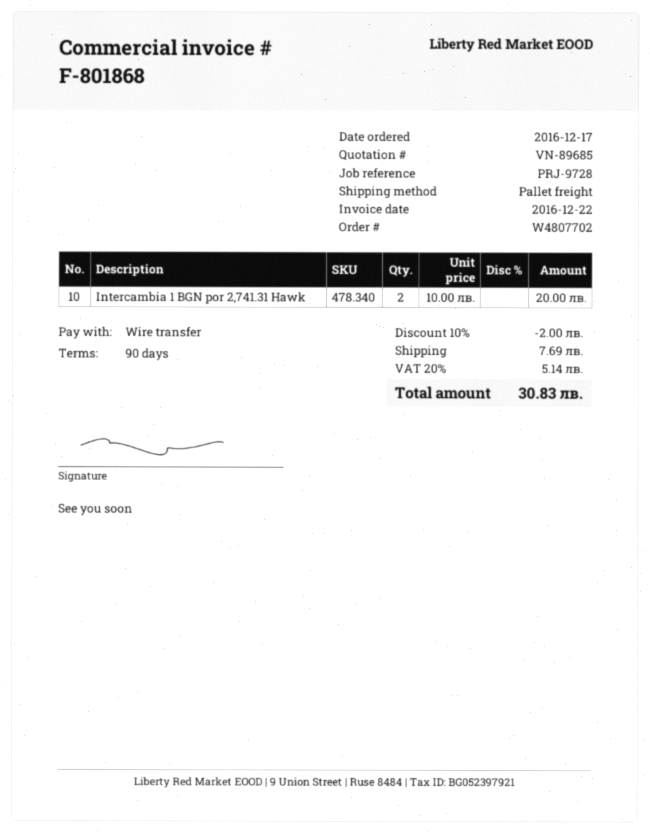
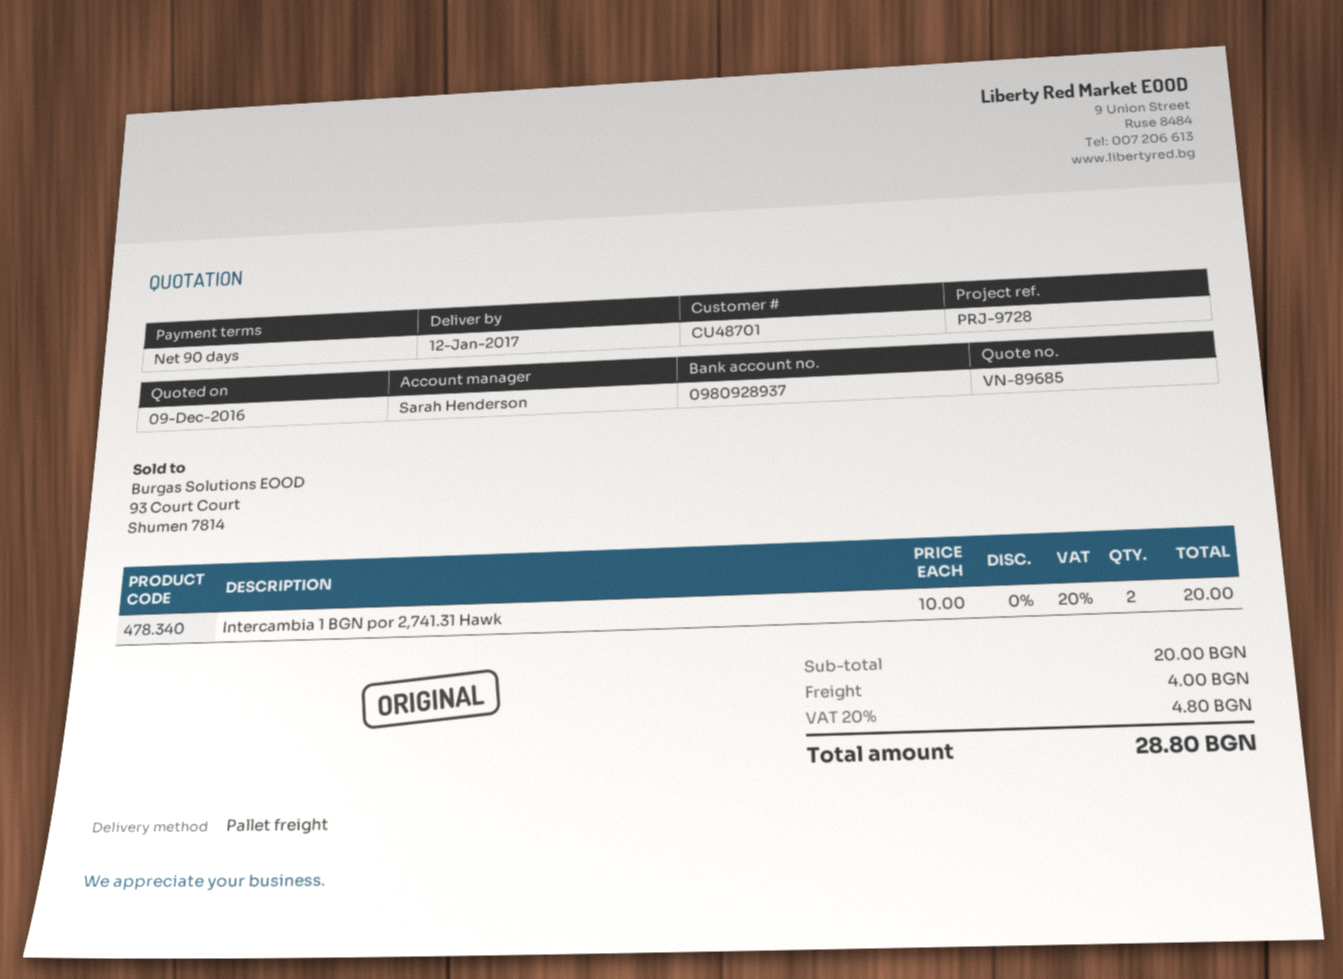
discount: 10% = 2.00 -> none
shipping: 7.69 -> 4.00
tax: 20% = 5.14 -> 20% = 4.80
total: 30.83 -> 28.80

